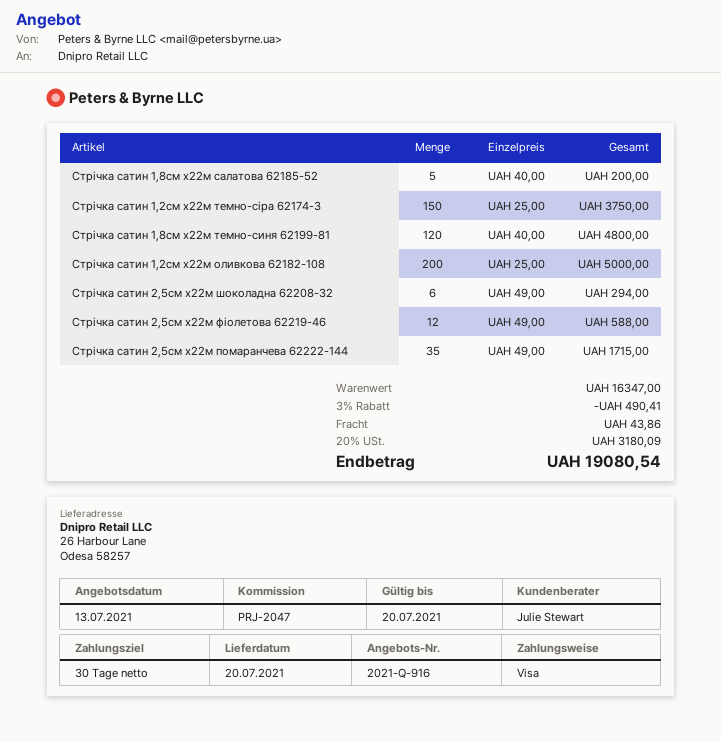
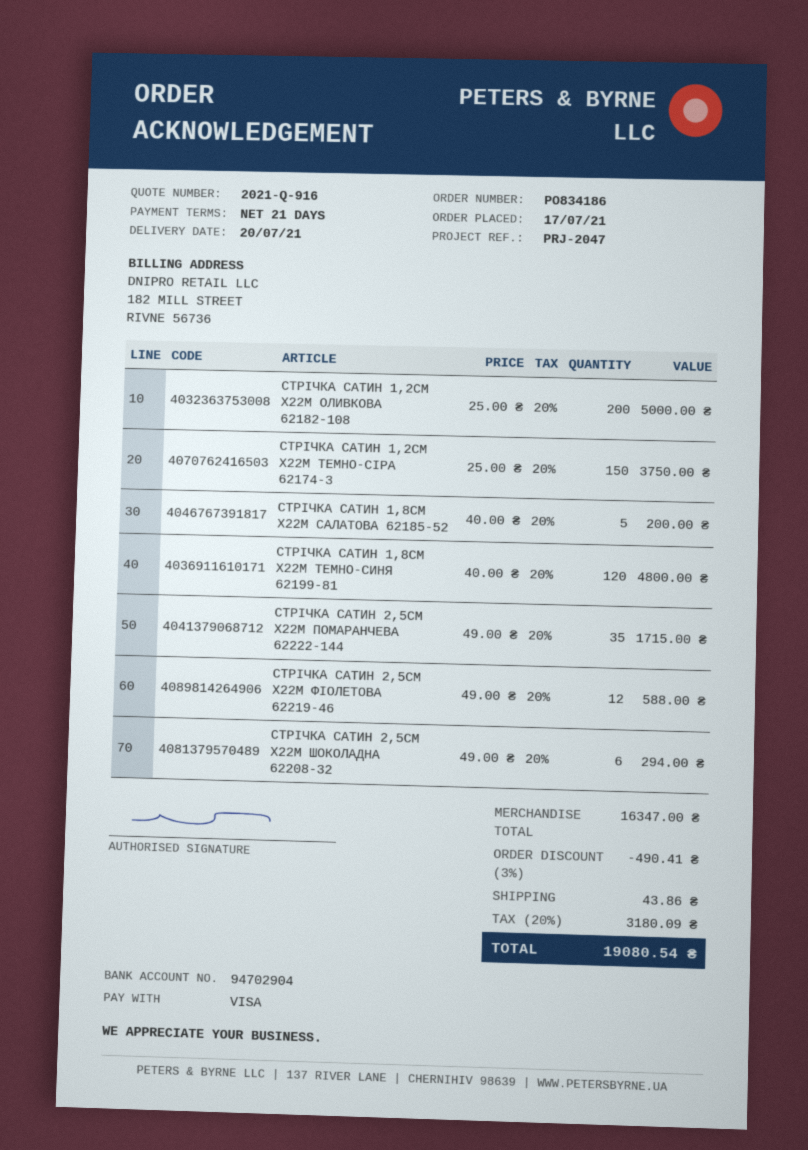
payment terms: 30 days -> 21 days

